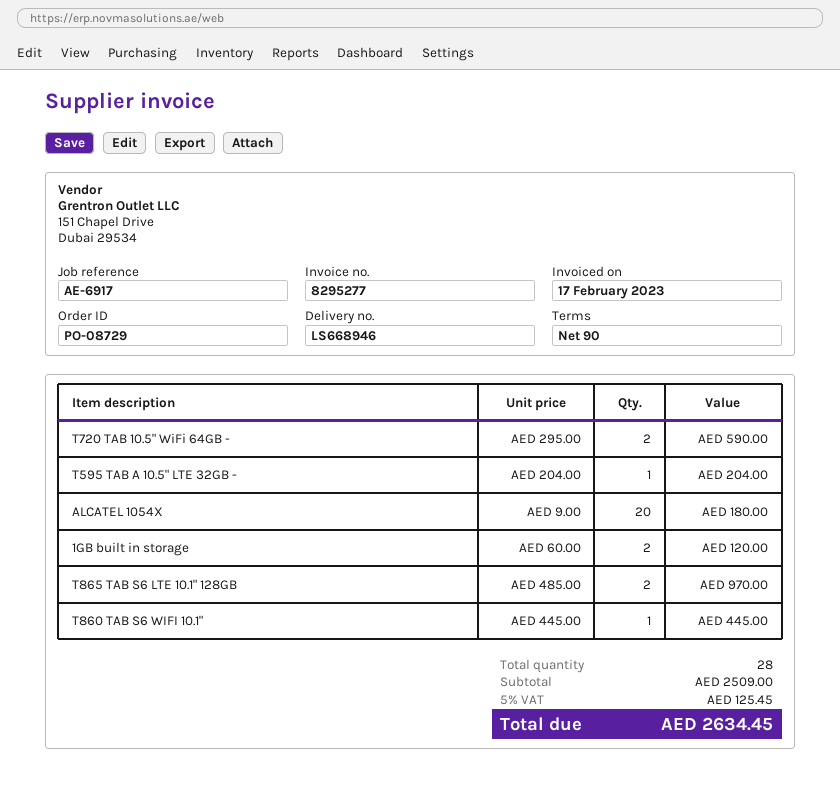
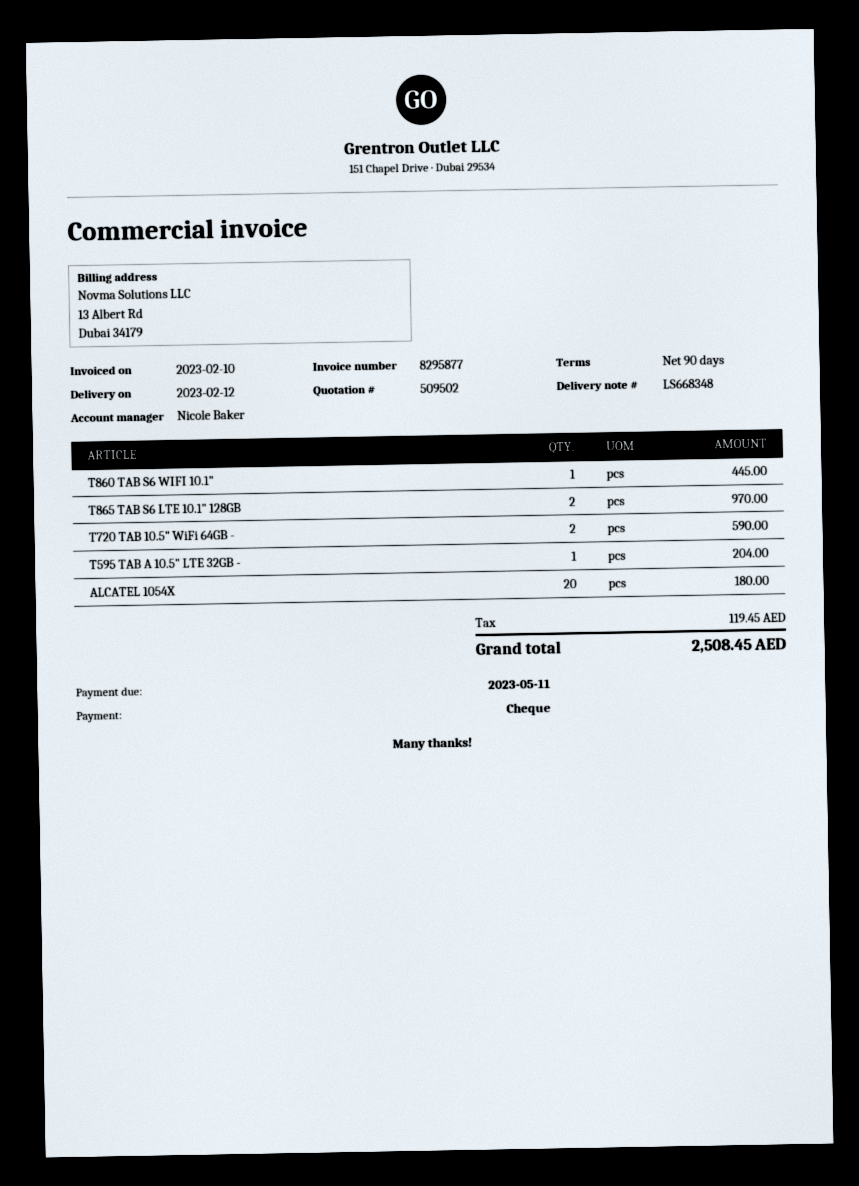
delivery note number: LS668946 -> LS668348
invoice number: 8295277 -> 8295877
invoice date: 2023-02-17 -> 2023-02-10
1GB built in storage: 2 for 120.00 -> none
tax: 125.45 -> 119.45
total: 2634.45 -> 2508.45

